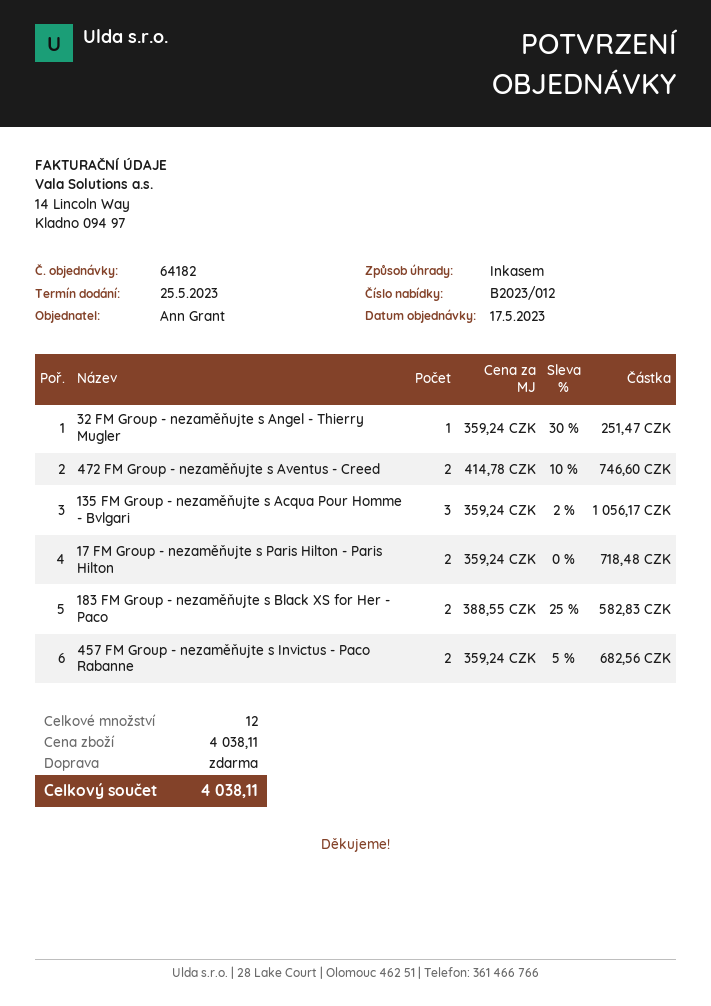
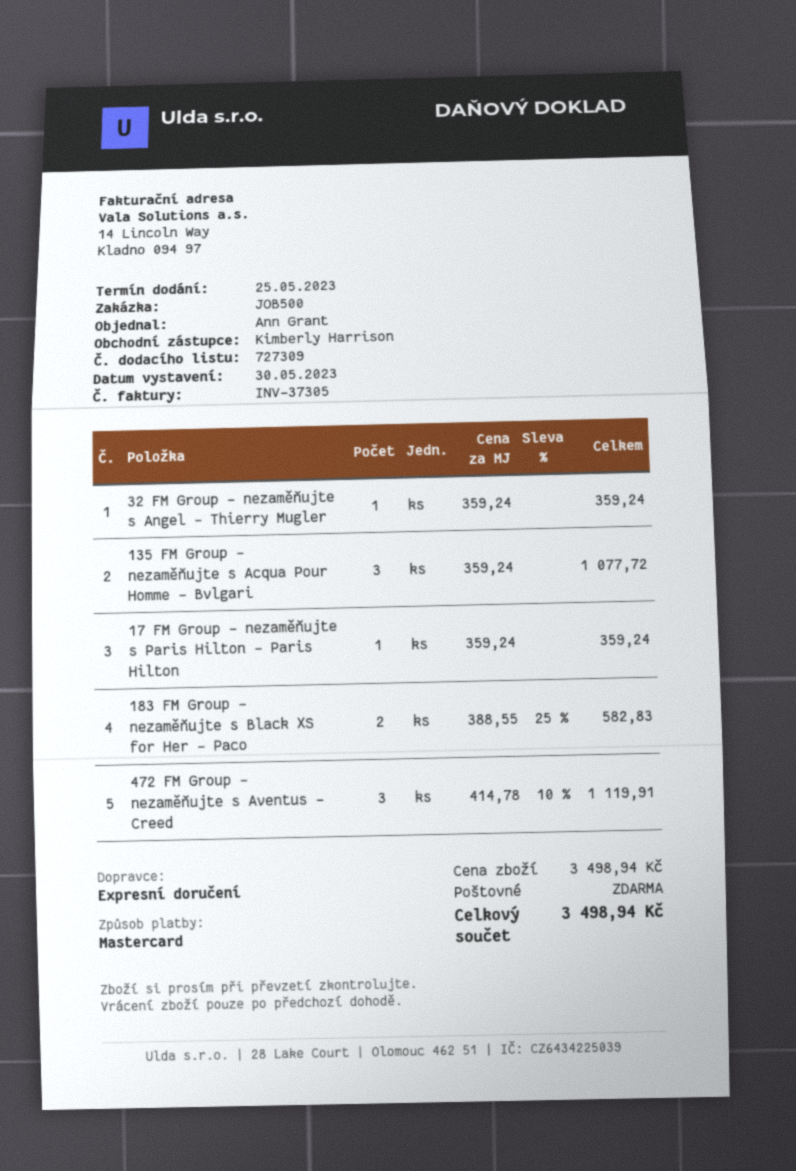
payment method: direct debit -> Mastercard
32 FM Group - nezaměňujte s Angel - Thierry Mugler: 1 x 359.24 - 30% = 251.47 -> 1 x 359.24 = 359.24
472 FM Group - nezaměňujte s Aventus - Creed: 2 x 414.78 - 10% = 746.60 -> 3 x 414.78 - 10% = 1119.91
135 FM Group - nezaměňujte s Acqua Pour Homme - Bvlgari: 3 x 359.24 - 2% = 1056.17 -> 3 x 359.24 = 1077.72
17 FM Group - nezaměňujte s Paris Hilton - Paris Hilton: 2 x 359.24 = 718.48 -> 1 x 359.24 = 359.24
457 FM Group - nezaměňujte s Invictus - Paco Rabanne: 2 x 359.24 - 5% = 682.56 -> none
subtotal: 4038.11 -> 3498.94
total: 4038.11 -> 3498.94

